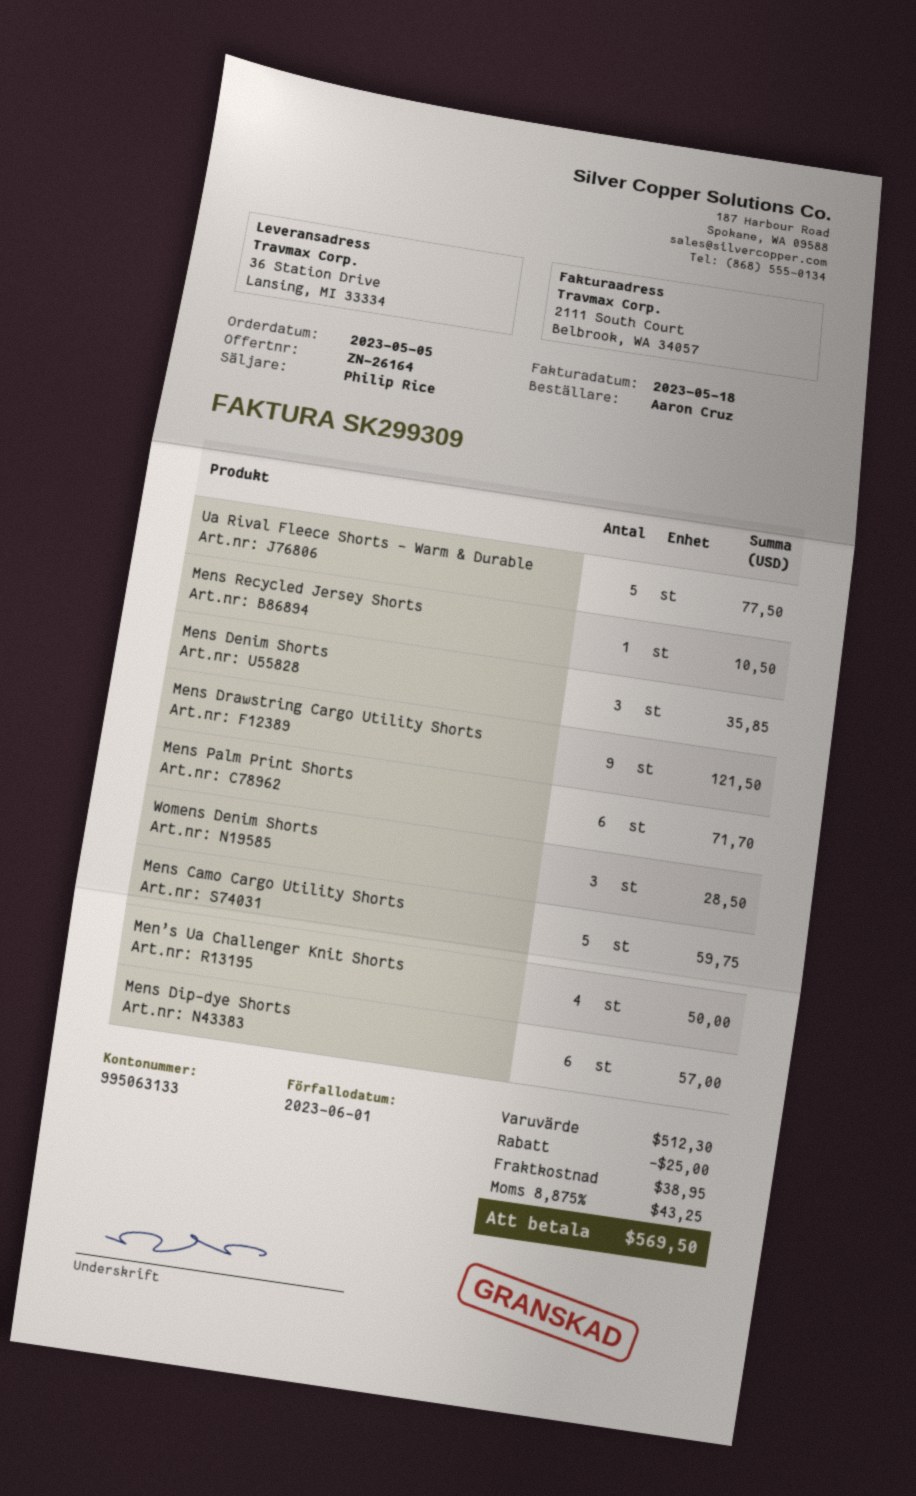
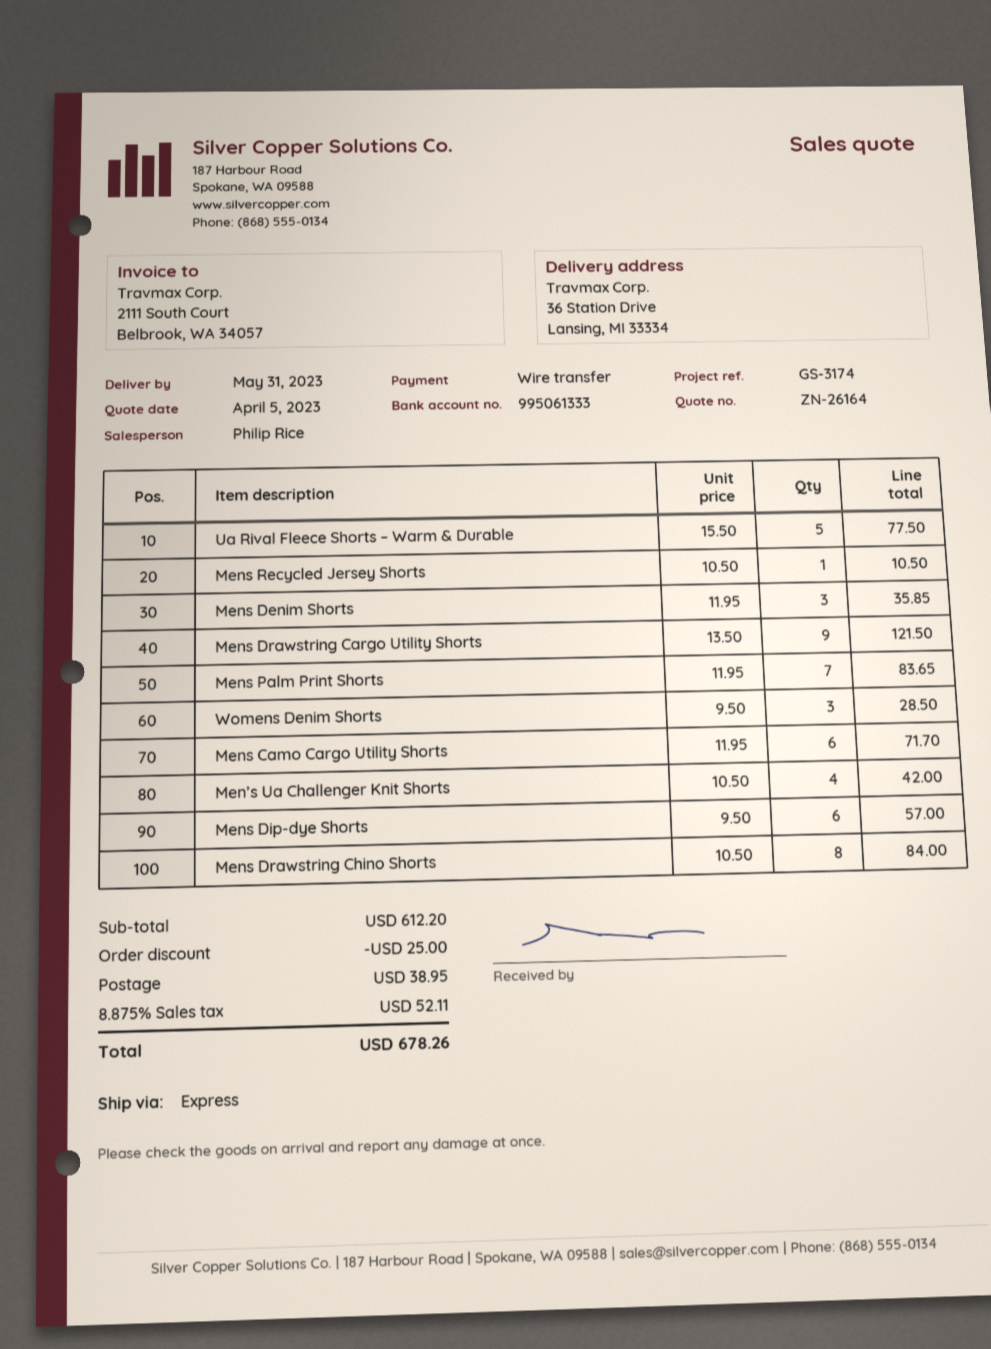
bank account: 995063133 -> 995061333
Mens Palm Print Shorts: 6 for 71.70 -> 7 for 83.65
Mens Camo Cargo Utility Shorts: 5 for 59.75 -> 6 for 71.70
Men’s Ua Challenger Knit Shorts: 4 for 50.00 -> 4 for 42.00
Mens Drawstring Chino Shorts: none -> 8 for 84.00
subtotal: 512.30 -> 612.20
tax: 8.875% = 43.25 -> 8.875% = 52.11
total: 569.50 -> 678.26

